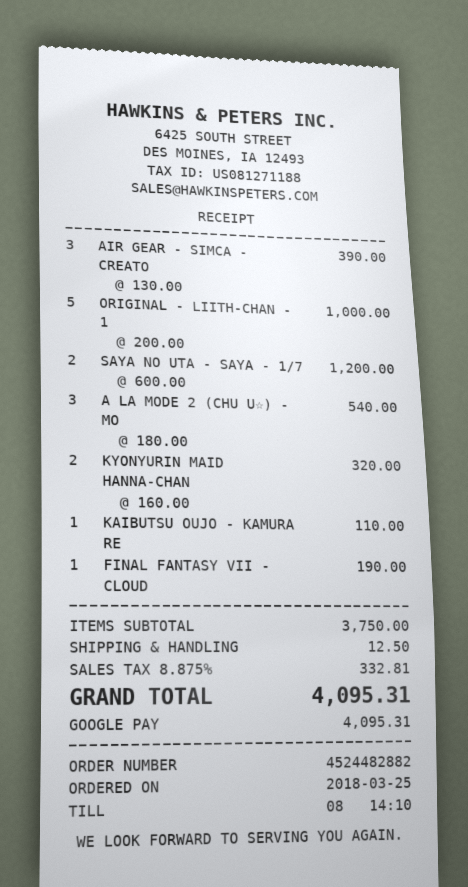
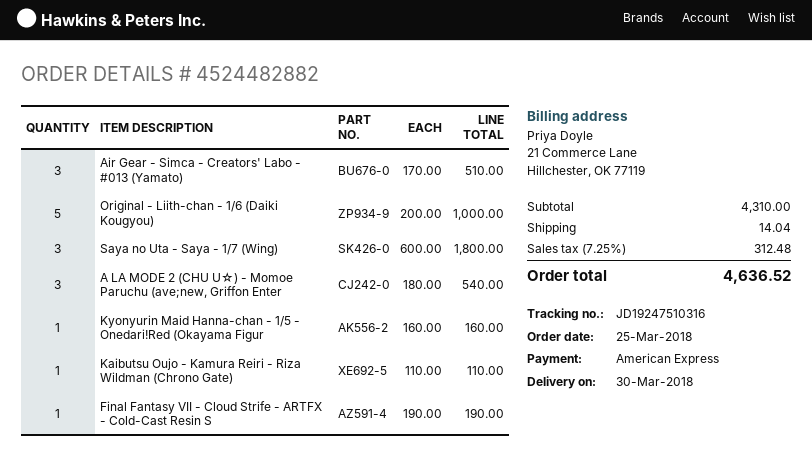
payment method: Google Pay -> American Express
AIR GEAR - SIMCA - CREATO: 3 x 130.00 = 390.00 -> 3 x 170.00 = 510.00
SAYA NO UTA - SAYA - 1/7: 2 x 600.00 = 1200.00 -> 3 x 600.00 = 1800.00
KYONYURIN MAID HANNA-CHAN: 2 x 160.00 = 320.00 -> 1 x 160.00 = 160.00
subtotal: 3750.00 -> 4310.00
shipping: 12.50 -> 14.04
tax: 8.875% = 332.81 -> 7.25% = 312.48
total: 4095.31 -> 4636.52

